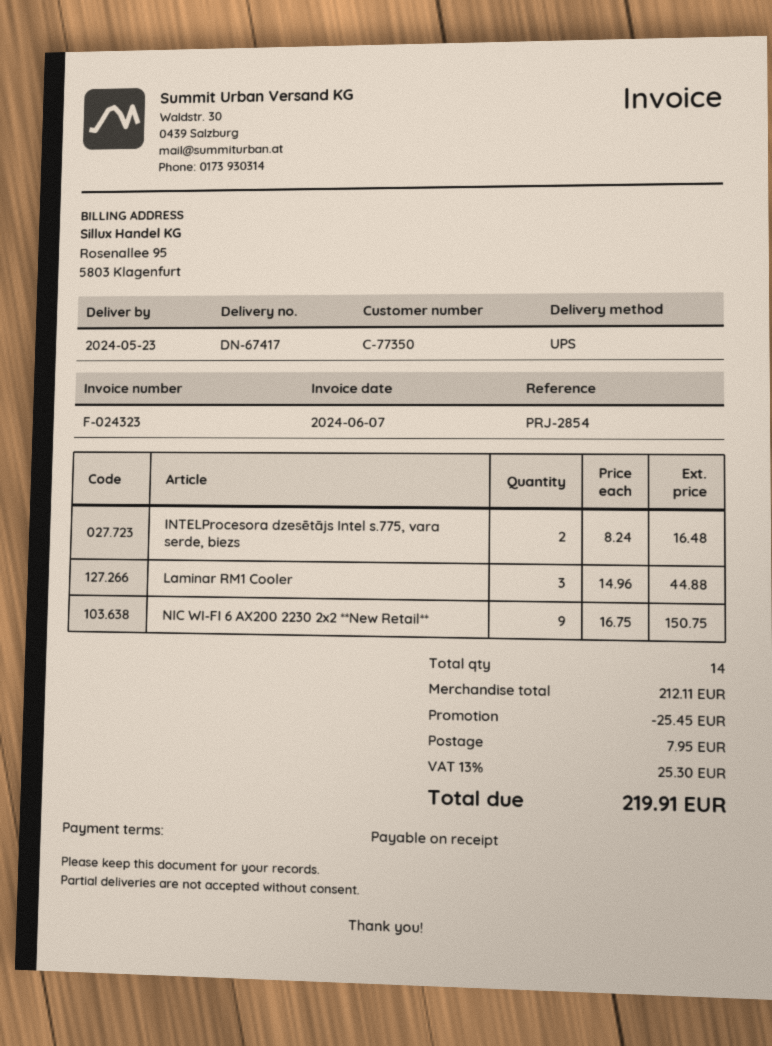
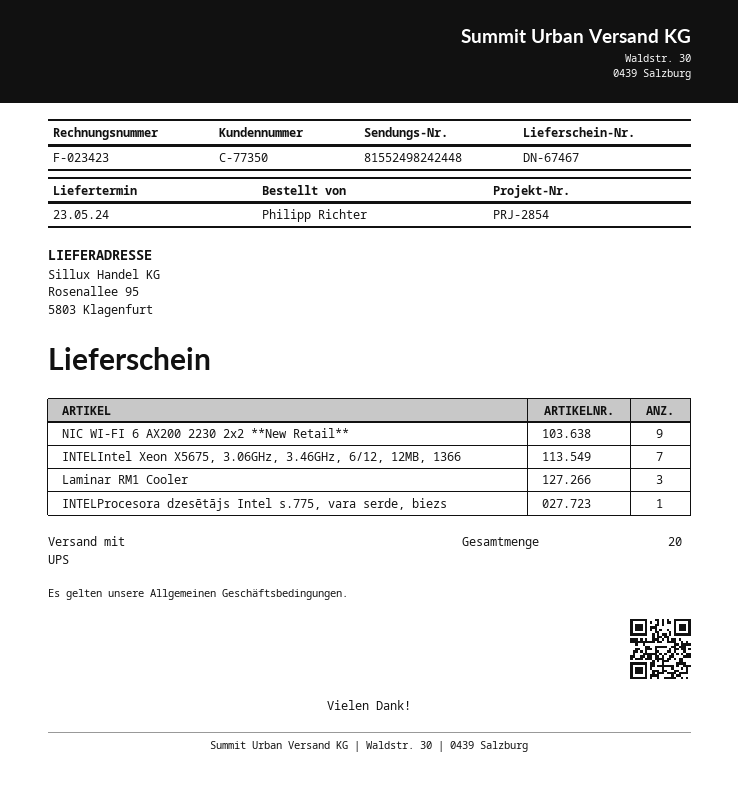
delivery note number: DN-67417 -> DN-67467
invoice number: F-024323 -> F-023423
INTELProcesora dzesētājs Intel s.775, vara serde, biezs: 2 -> 1
INTELIntel Xeon X5675, 3.06GHz, 3.46GHz, 6/12, 12MB, 1366: none -> 7
total quantity: 14 -> 20

